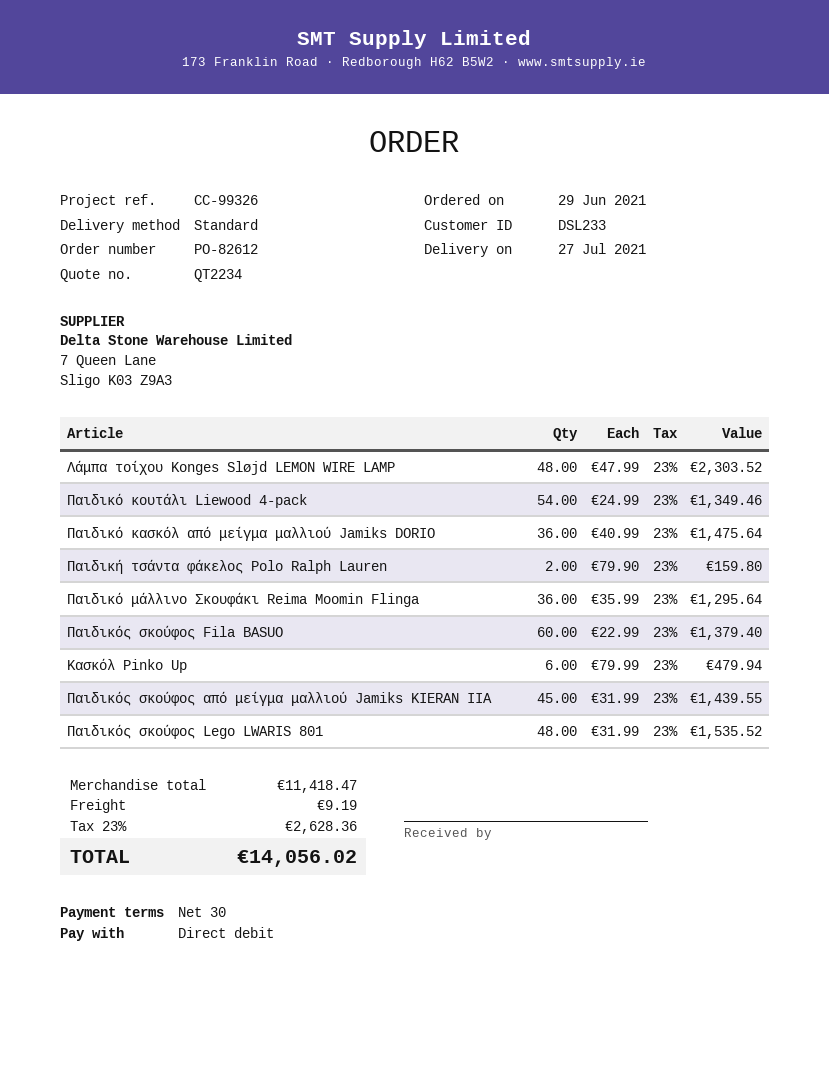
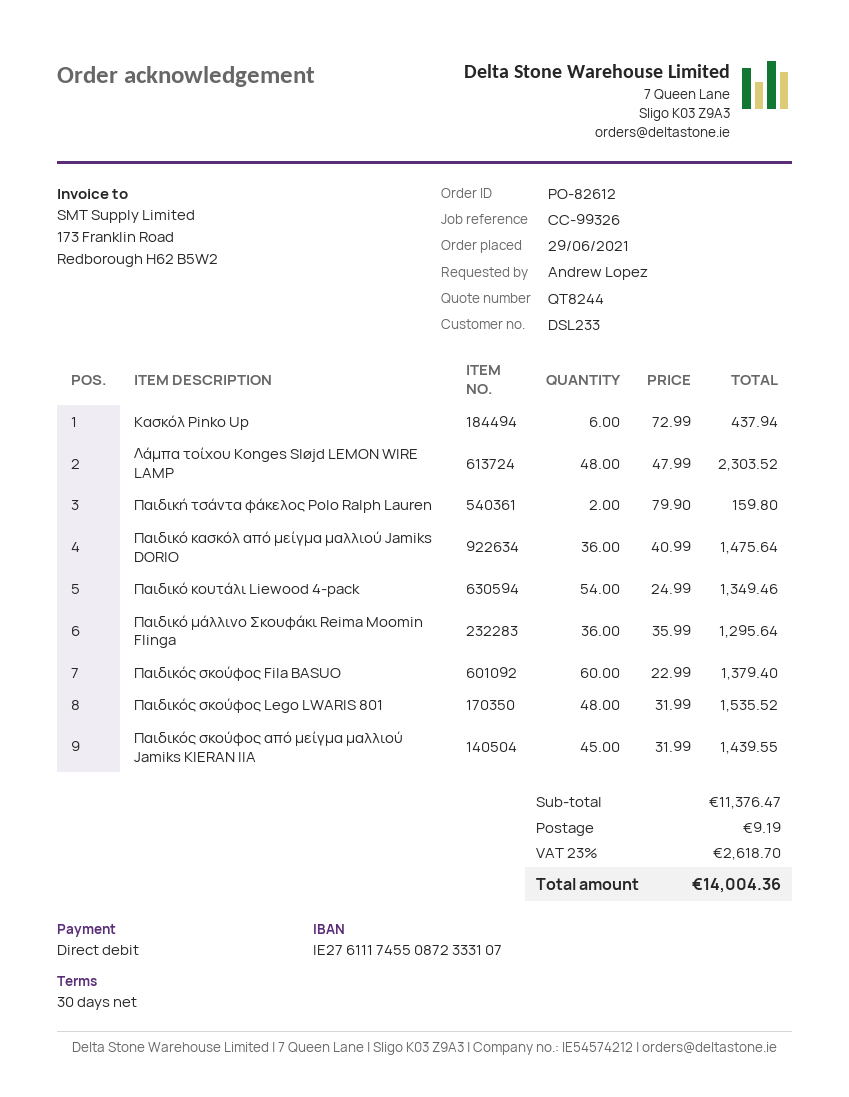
quote number: QT2234 -> QT8244
Κασκόλ Pinko Up: 6 x 79.99 = 479.94 -> 6 x 72.99 = 437.94
subtotal: 11418.47 -> 11376.47
tax: 23% = 2628.36 -> 23% = 2618.70
total: 14056.02 -> 14004.36

